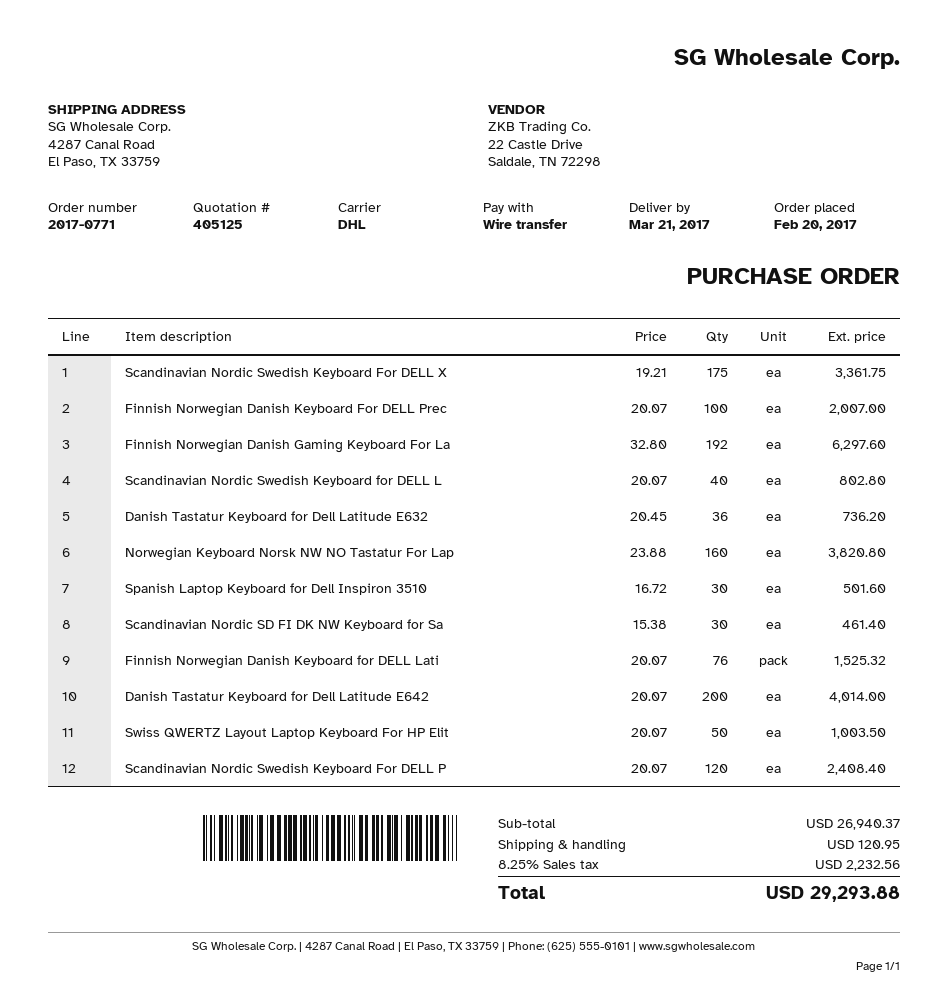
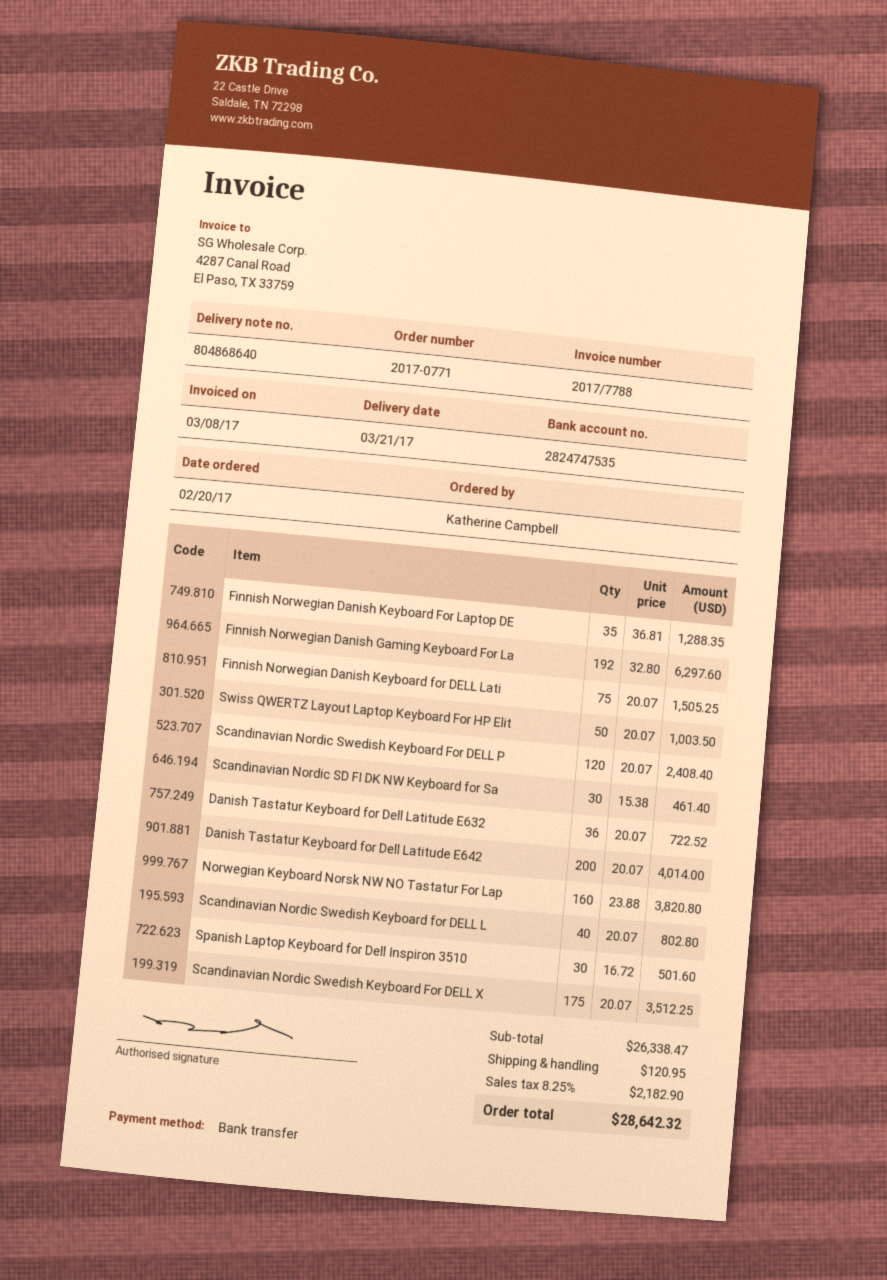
Scandinavian Nordic Swedish Keyboard For DELL X: 175 x 19.21 = 3361.75 -> 175 x 20.07 = 3512.25
Finnish Norwegian Danish Keyboard For DELL Prec: 100 x 20.07 = 2007.00 -> none
Danish Tastatur Keyboard for Dell Latitude E632: 36 x 20.45 = 736.20 -> 36 x 20.07 = 722.52
Finnish Norwegian Danish Keyboard for DELL Lati: 76 x 20.07 = 1525.32 -> 75 x 20.07 = 1505.25
Finnish Norwegian Danish Keyboard For Laptop DE: none -> 35 x 36.81 = 1288.35
subtotal: 26940.37 -> 26338.47
tax: 8.25% = 2232.56 -> 8.25% = 2182.90
total: 29293.88 -> 28642.32

